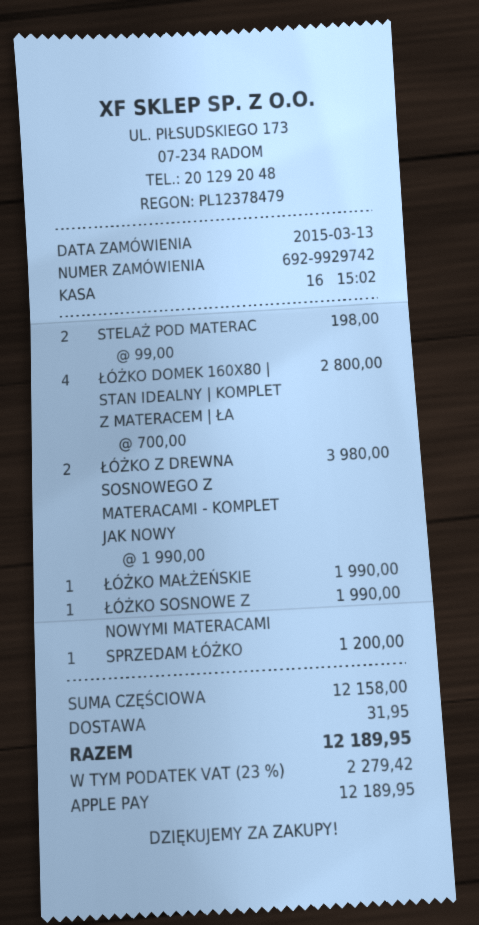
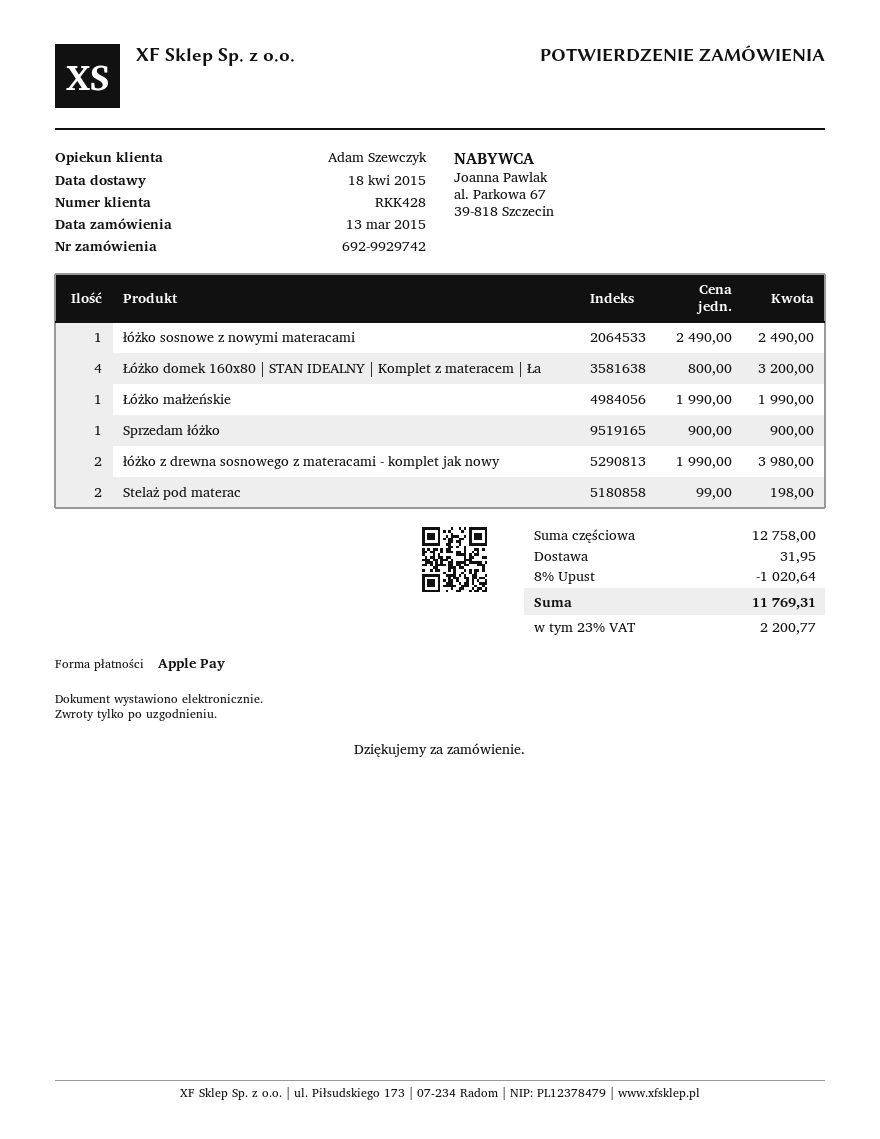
ŁÓŻKO DOMEK 160X80 | STAN IDEALNY | KOMPLET Z MATERACEM | ŁA: 4 x 700.00 = 2800.00 -> 4 x 800.00 = 3200.00
ŁÓŻKO SOSNOWE Z NOWYMI MATERACAMI: 1 x 1990.00 = 1990.00 -> 1 x 2490.00 = 2490.00
SPRZEDAM ŁÓŻKO: 1 x 1200.00 = 1200.00 -> 1 x 900.00 = 900.00
subtotal: 12158.00 -> 12758.00
discount: none -> 8% = 1020.64
tax: 23% = 2279.42 -> 23% = 2200.77
total: 12189.95 -> 11769.31

